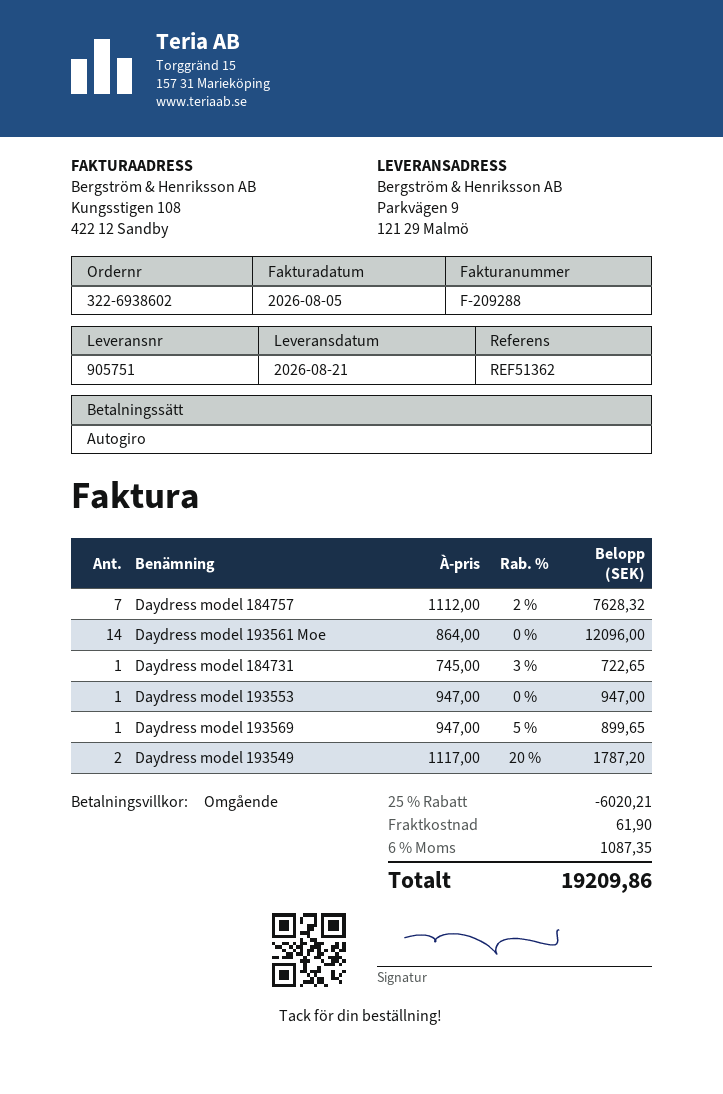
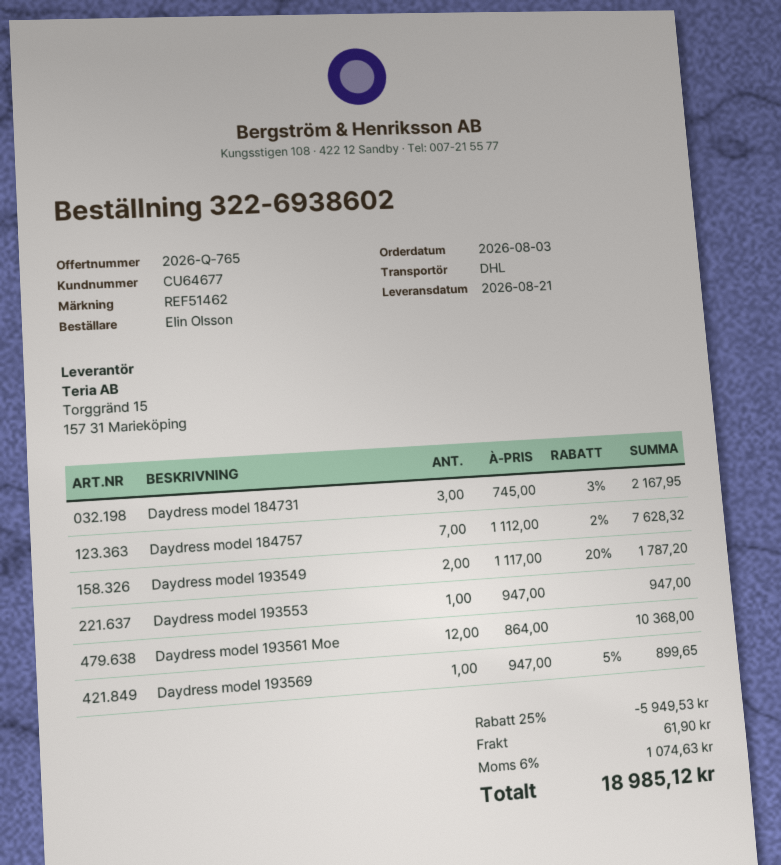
reference: REF51362 -> REF51462
Daydress model 193561 Moe: 14 x 864.00 = 12096.00 -> 12 x 864.00 = 10368.00
Daydress model 184731: 1 x 745.00 - 3% = 722.65 -> 3 x 745.00 - 3% = 2167.95
discount: 25% = 6020.21 -> 25% = 5949.53
tax: 6% = 1087.35 -> 6% = 1074.63
total: 19209.86 -> 18985.12

